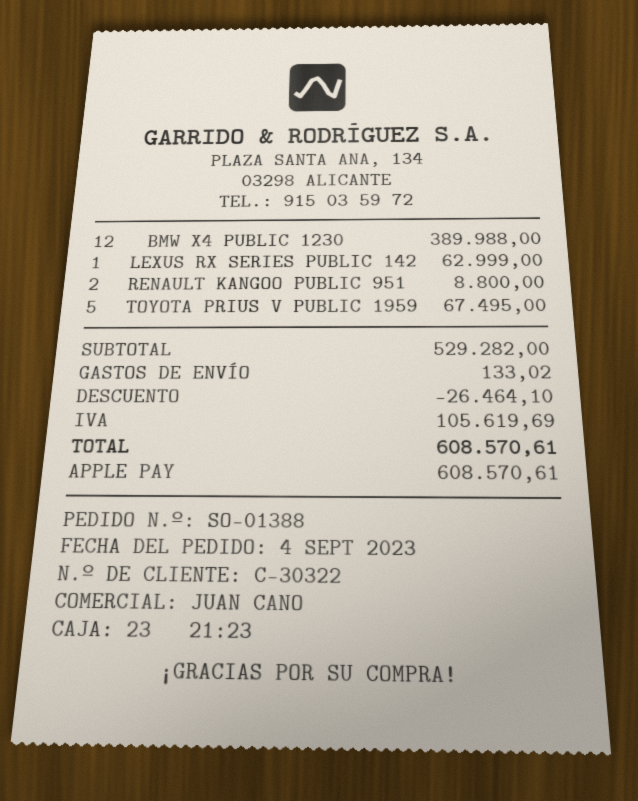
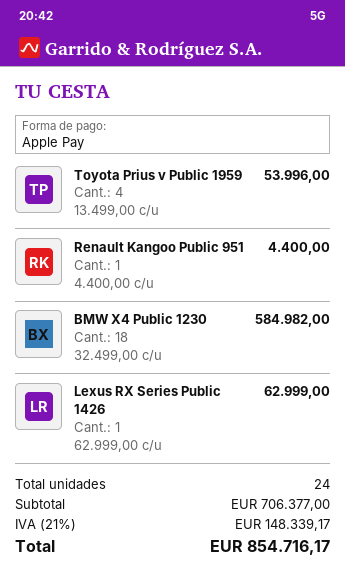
BMW X4 PUBLIC 1230: 12 for 389988.00 -> 18 for 584982.00
RENAULT KANGOO PUBLIC 951: 2 for 8800.00 -> 1 for 4400.00
TOYOTA PRIUS V PUBLIC 1959: 5 for 67495.00 -> 4 for 53996.00
subtotal: 529282.00 -> 706377.00
discount: 26464.10 -> none
shipping: 133.02 -> none
tax: 105619.69 -> 148339.17
total: 608570.61 -> 854716.17

